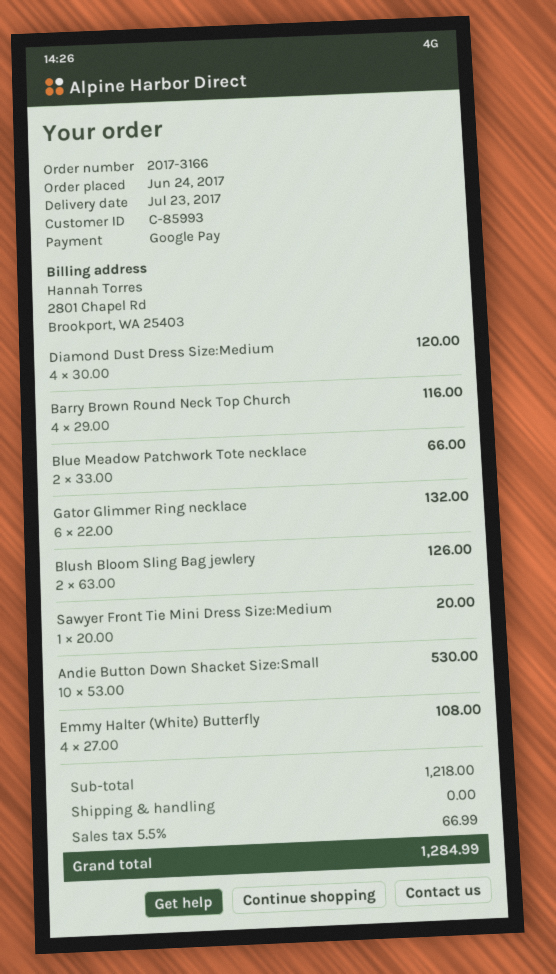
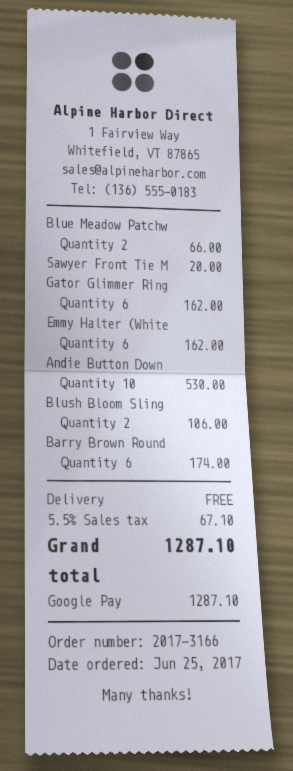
order date: 2017-06-24 -> 2017-06-25
Diamond Dust Dress Size:Medium: 4 for 120.00 -> none
Barry Brown Round Neck Top Church: 4 for 116.00 -> 6 for 174.00
Gator Glimmer Ring necklace: 6 for 132.00 -> 6 for 162.00
Blush Bloom Sling Bag jewlery: 2 for 126.00 -> 2 for 106.00
Emmy Halter (White) Butterfly: 4 for 108.00 -> 6 for 162.00
tax: 5.5% = 66.99 -> 5.5% = 67.10
total: 1284.99 -> 1287.10

